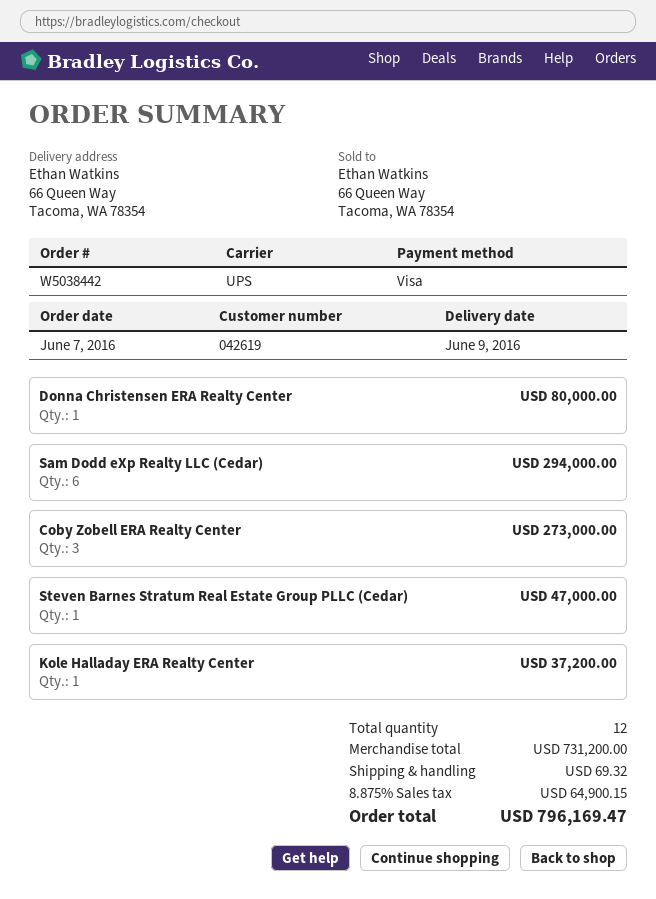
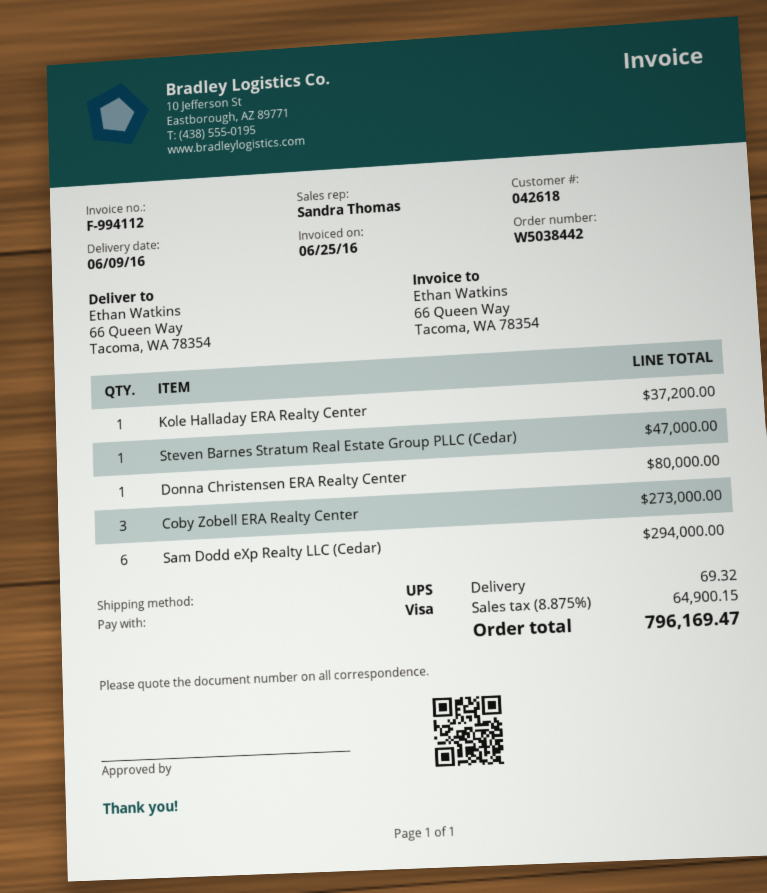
customer number: 042619 -> 042618

